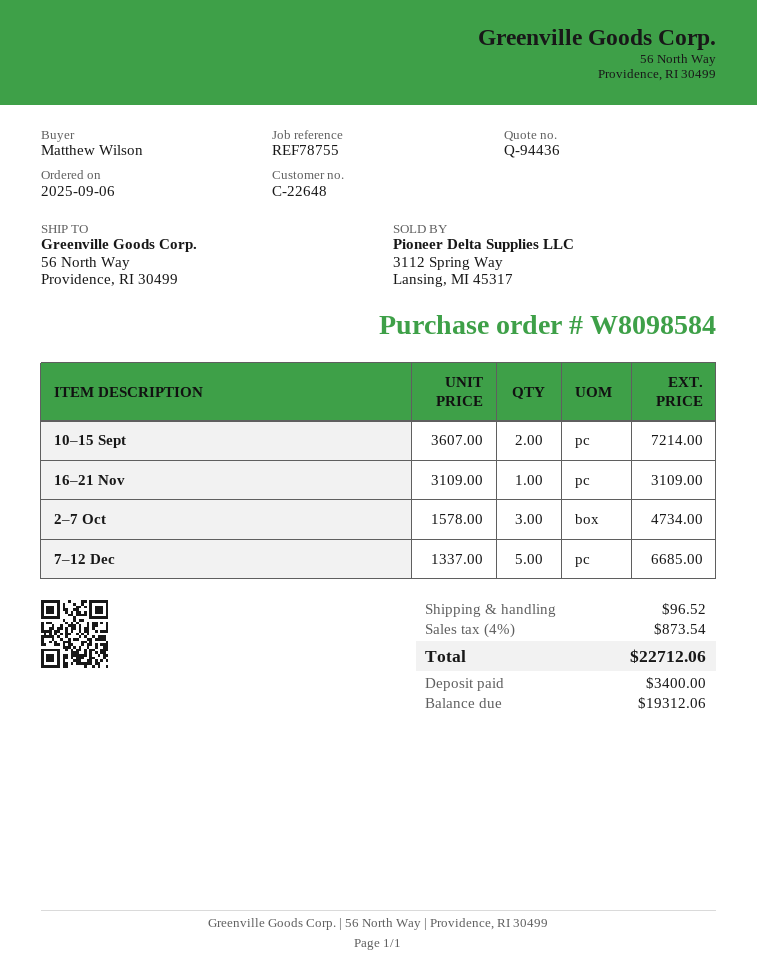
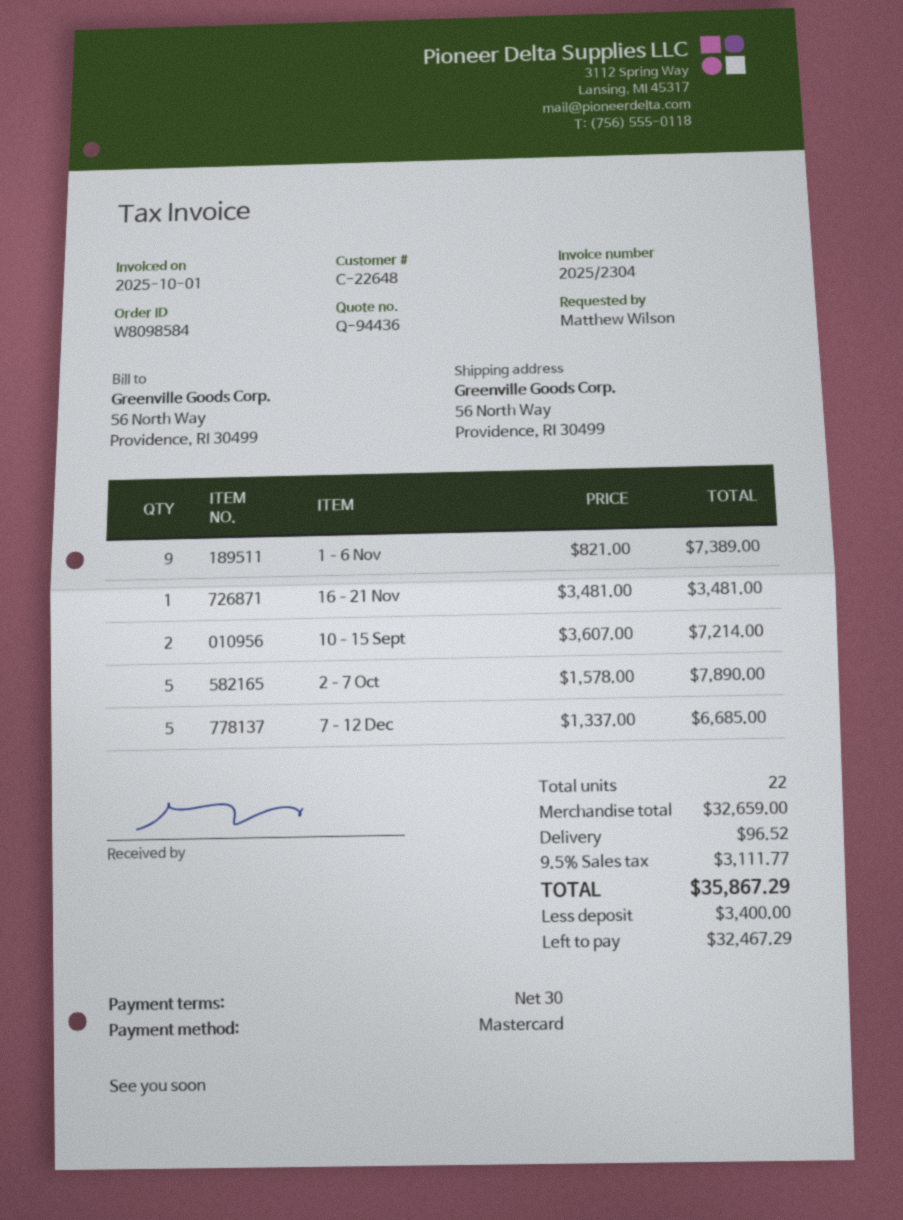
16–21 Nov: 1 x 3109.00 = 3109.00 -> 1 x 3481.00 = 3481.00
2–7 Oct: 3 x 1578.00 = 4734.00 -> 5 x 1578.00 = 7890.00
1–6 Nov: none -> 9 x 821.00 = 7389.00
tax: 4% = 873.54 -> 9.5% = 3111.77
total: 22712.06 -> 35867.29
balance: 19312.06 -> 32467.29

